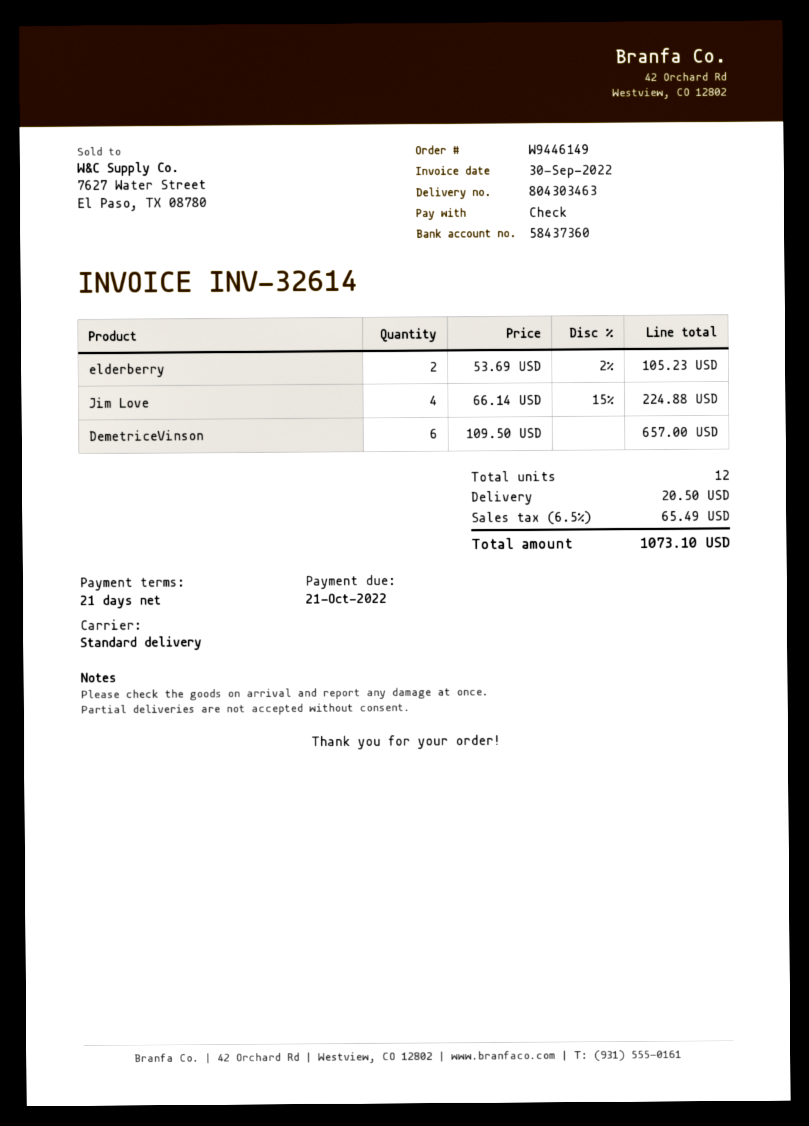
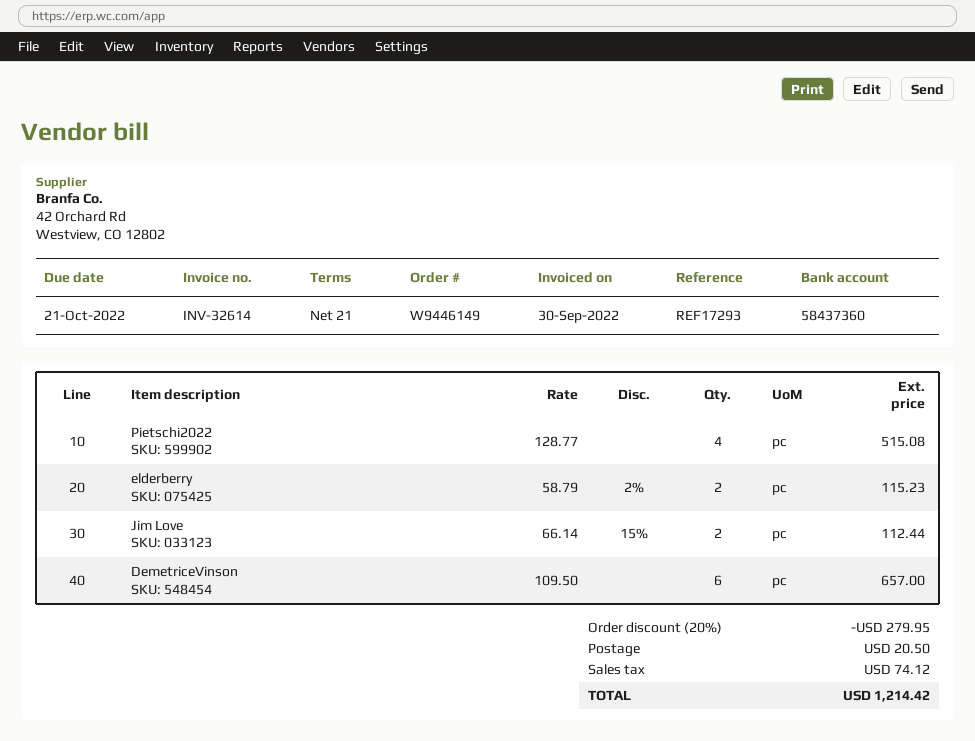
elderberry: 2 x 53.69 - 2% = 105.23 -> 2 x 58.79 - 2% = 115.23
Jim Love: 4 x 66.14 - 15% = 224.88 -> 2 x 66.14 - 15% = 112.44
Pietschi2022: none -> 4 x 128.77 = 515.08
discount: none -> 20% = 279.95
tax: 65.49 -> 74.12
total: 1073.10 -> 1214.42

